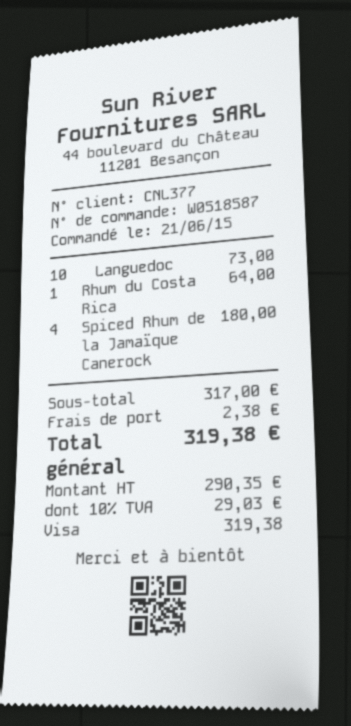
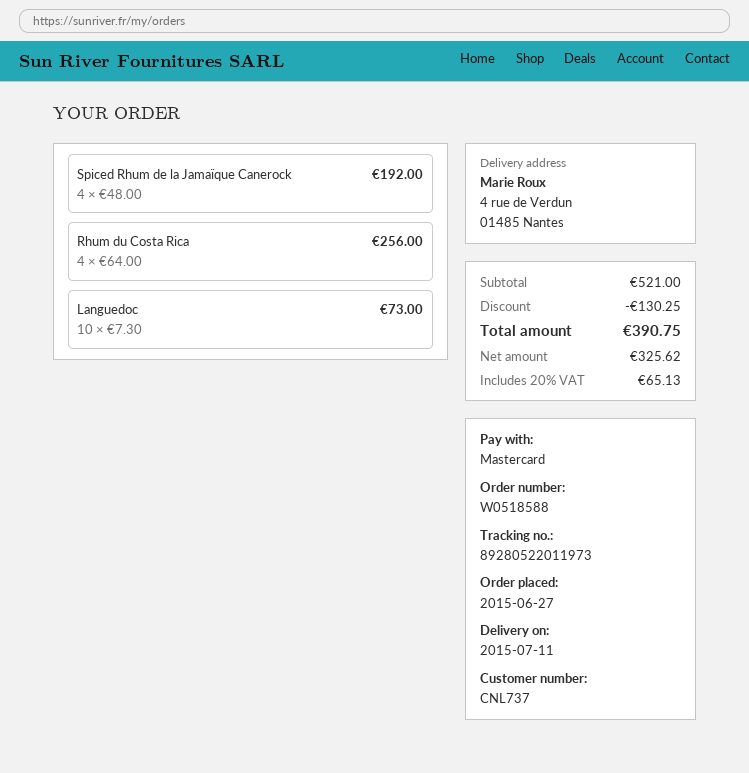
order number: W0518587 -> W0518588
order date: 2015-06-21 -> 2015-06-27
customer number: CNL377 -> CNL737
payment method: Visa -> Mastercard
Rhum du Costa Rica: 1 for 64.00 -> 4 for 256.00
Spiced Rhum de la Jamaïque Canerock: 4 for 180.00 -> 4 for 192.00
subtotal: 317.00 -> 521.00
discount: none -> 130.25
shipping: 2.38 -> none
net: 290.35 -> 325.62
tax: 10% = 29.03 -> 20% = 65.13
total: 319.38 -> 390.75

